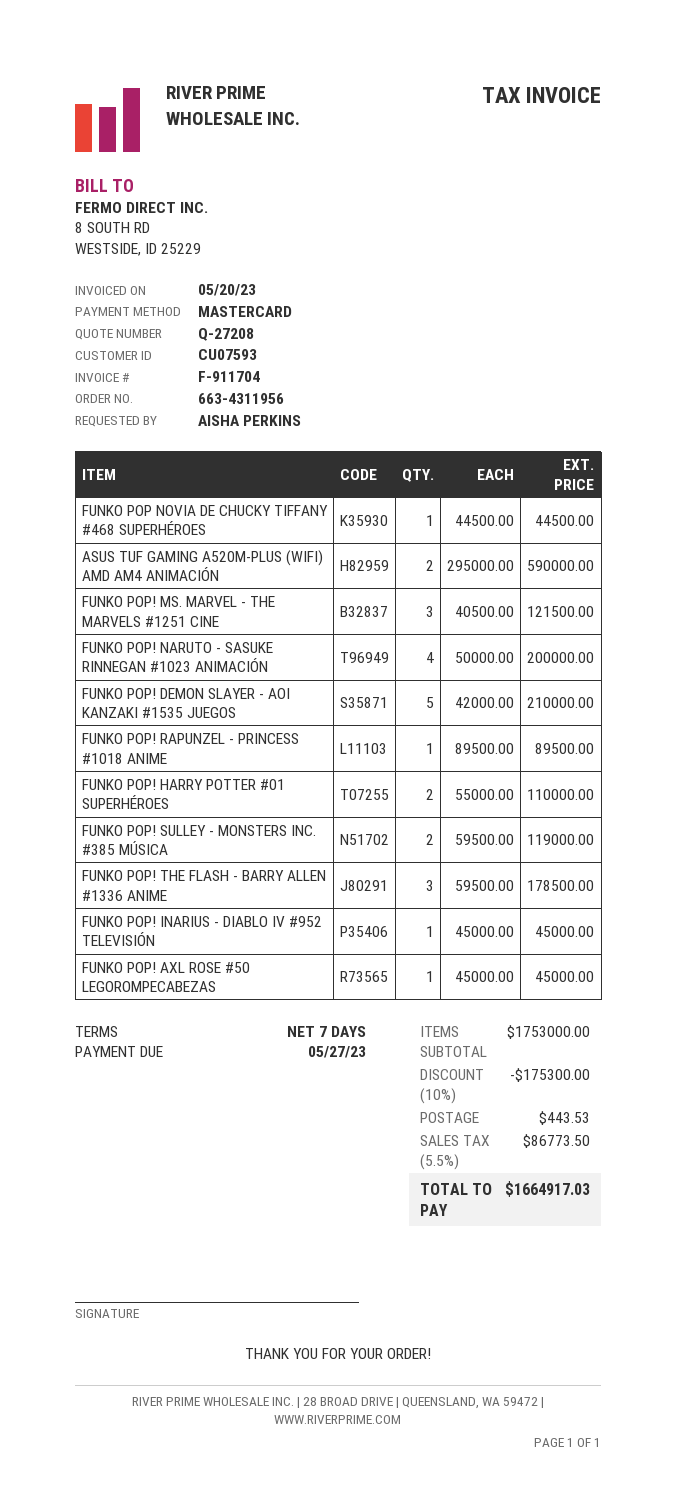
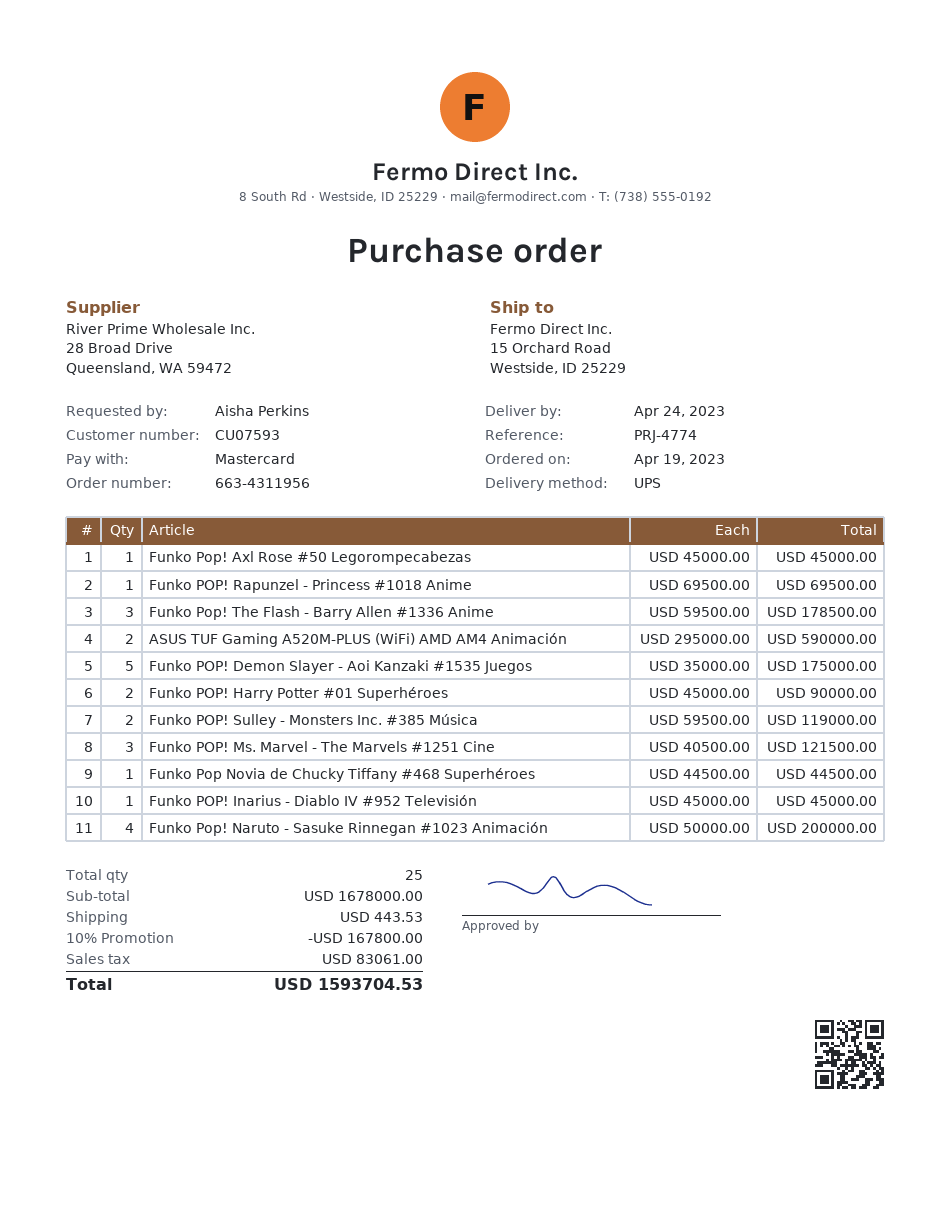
FUNKO POP! DEMON SLAYER - AOI KANZAKI #1535 JUEGOS: 5 x 42000.00 = 210000.00 -> 5 x 35000.00 = 175000.00
FUNKO POP! RAPUNZEL - PRINCESS #1018 ANIME: 1 x 89500.00 = 89500.00 -> 1 x 69500.00 = 69500.00
FUNKO POP! HARRY POTTER #01 SUPERHÉROES: 2 x 55000.00 = 110000.00 -> 2 x 45000.00 = 90000.00
subtotal: 1753000.00 -> 1678000.00
discount: 10% = 175300.00 -> 10% = 167800.00
tax: 86773.50 -> 83061.00
total: 1664917.03 -> 1593704.53

